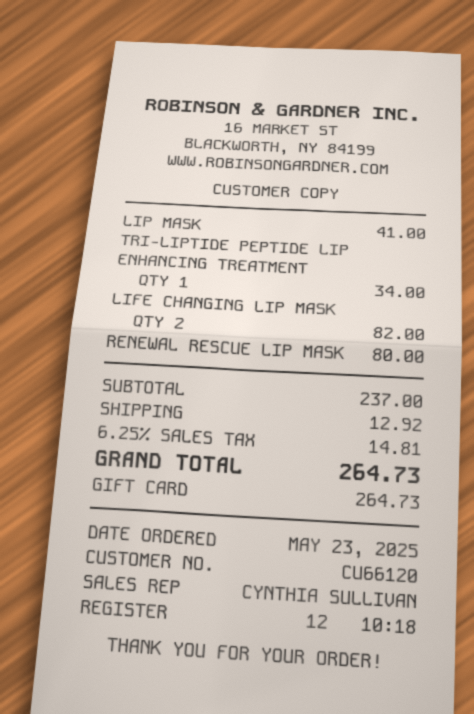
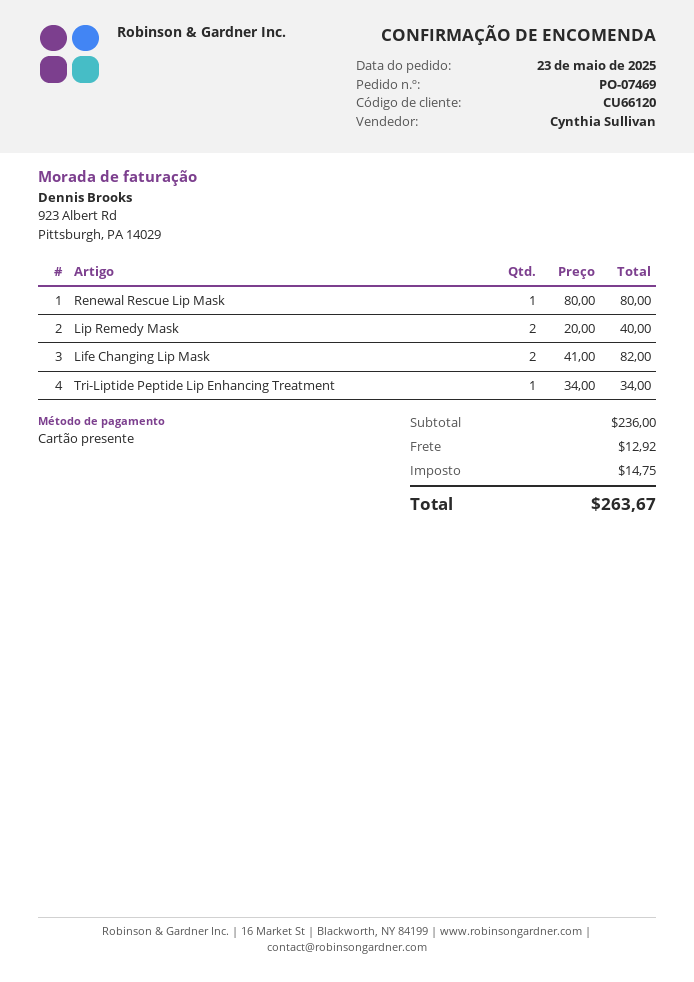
LIP MASK: 1 for 41.00 -> none
Lip Remedy Mask: none -> 2 for 40.00
subtotal: 237.00 -> 236.00
tax: 14.81 -> 14.75
total: 264.73 -> 263.67

